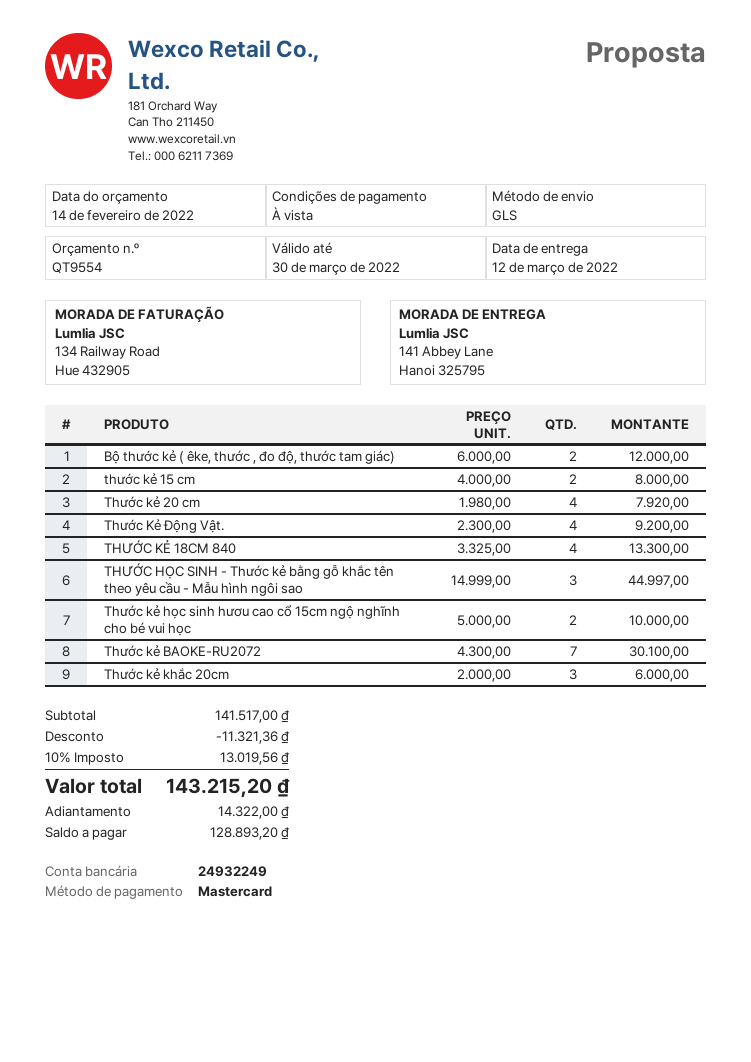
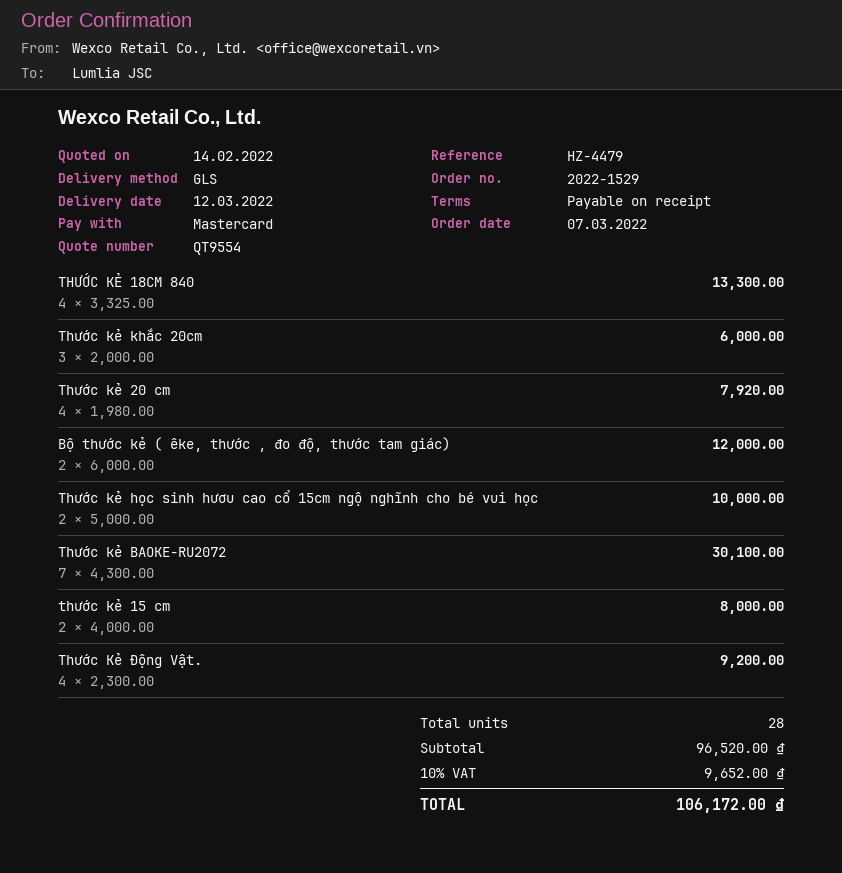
THƯỚC HỌC SINH - Thước kẻ bằng gỗ khắc tên theo yêu cầu - Mẫu hình ngôi sao: 3 x 14999.00 = 44997.00 -> none
subtotal: 141517.00 -> 96520.00
discount: 11321.36 -> none
tax: 10% = 13019.56 -> 10% = 9652.00
total: 143215.20 -> 106172.00

